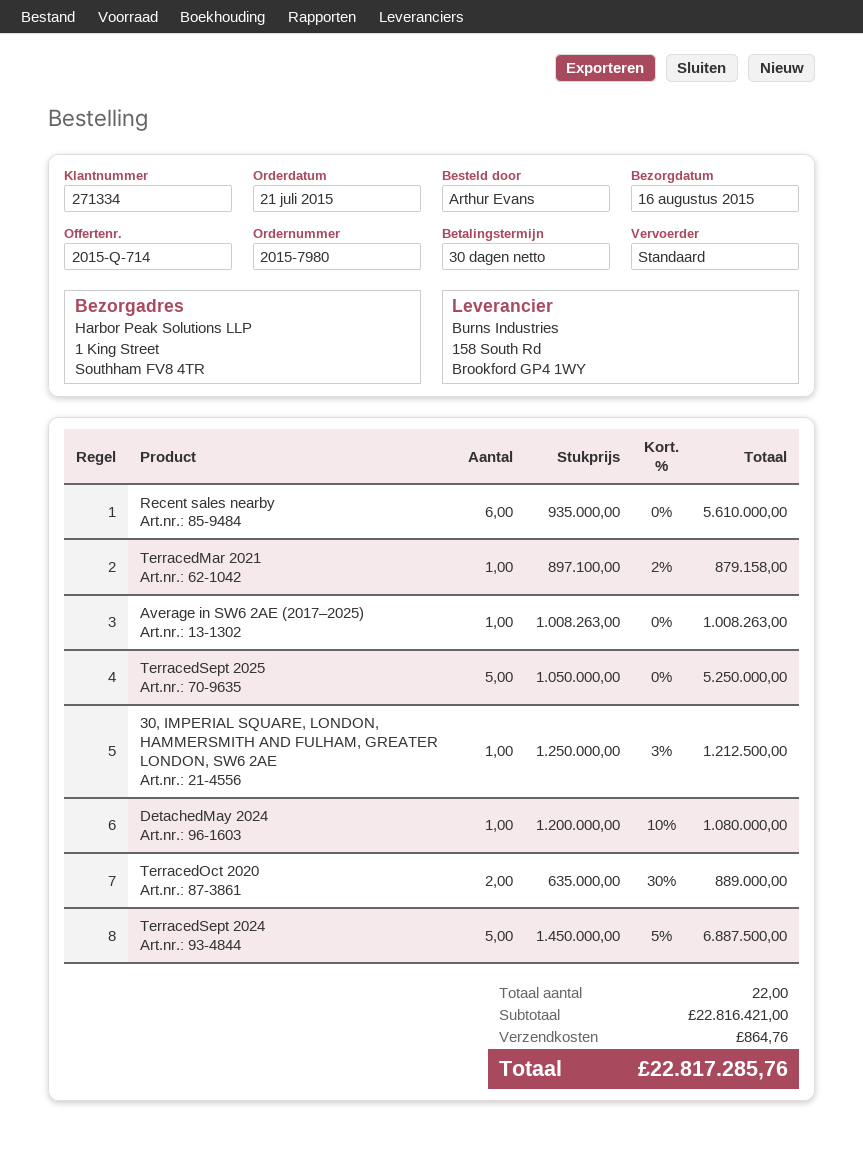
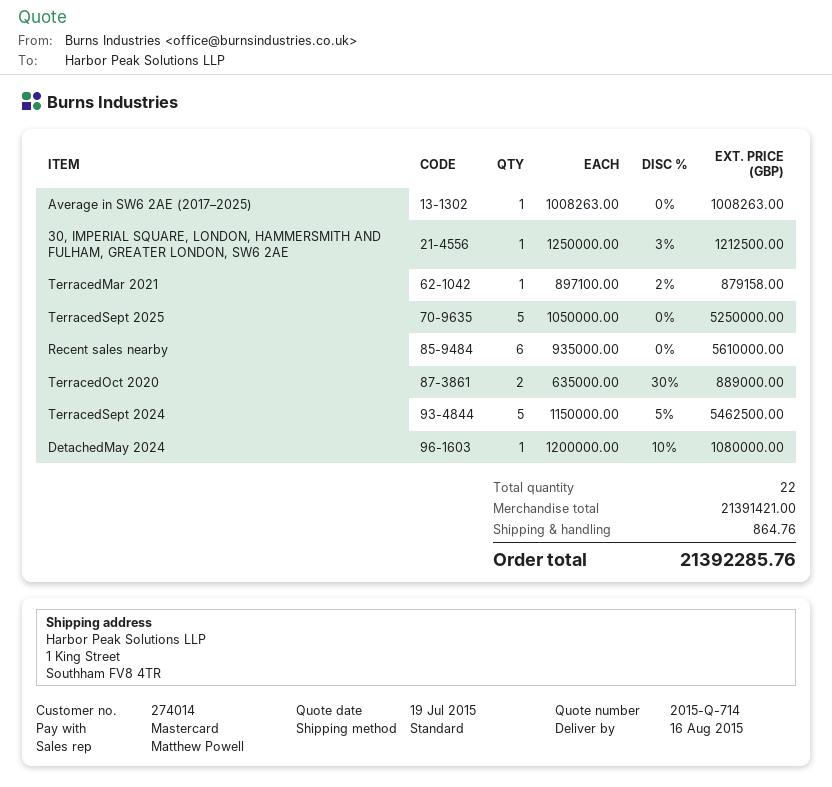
customer number: 271334 -> 274014
TerracedSept 2024: 5 x 1450000.00 - 5% = 6887500.00 -> 5 x 1150000.00 - 5% = 5462500.00
subtotal: 22816421.00 -> 21391421.00
total: 22817285.76 -> 21392285.76

